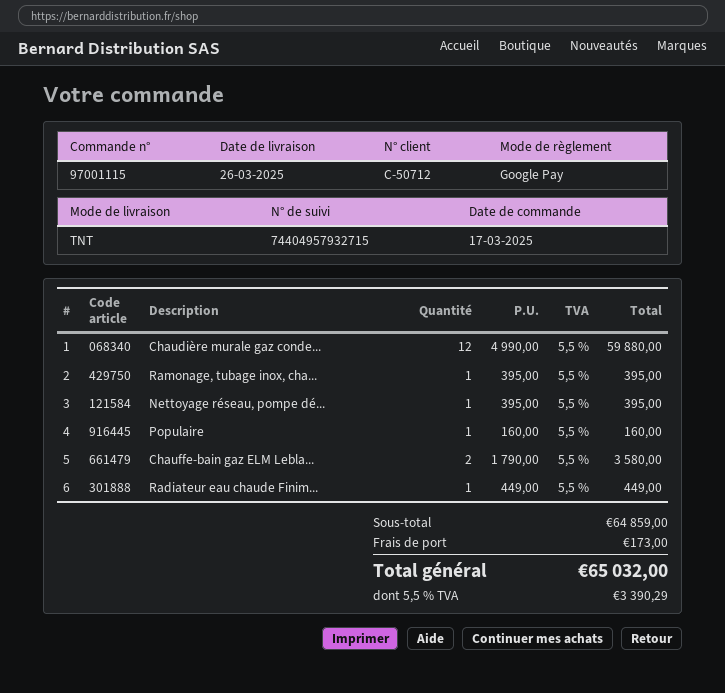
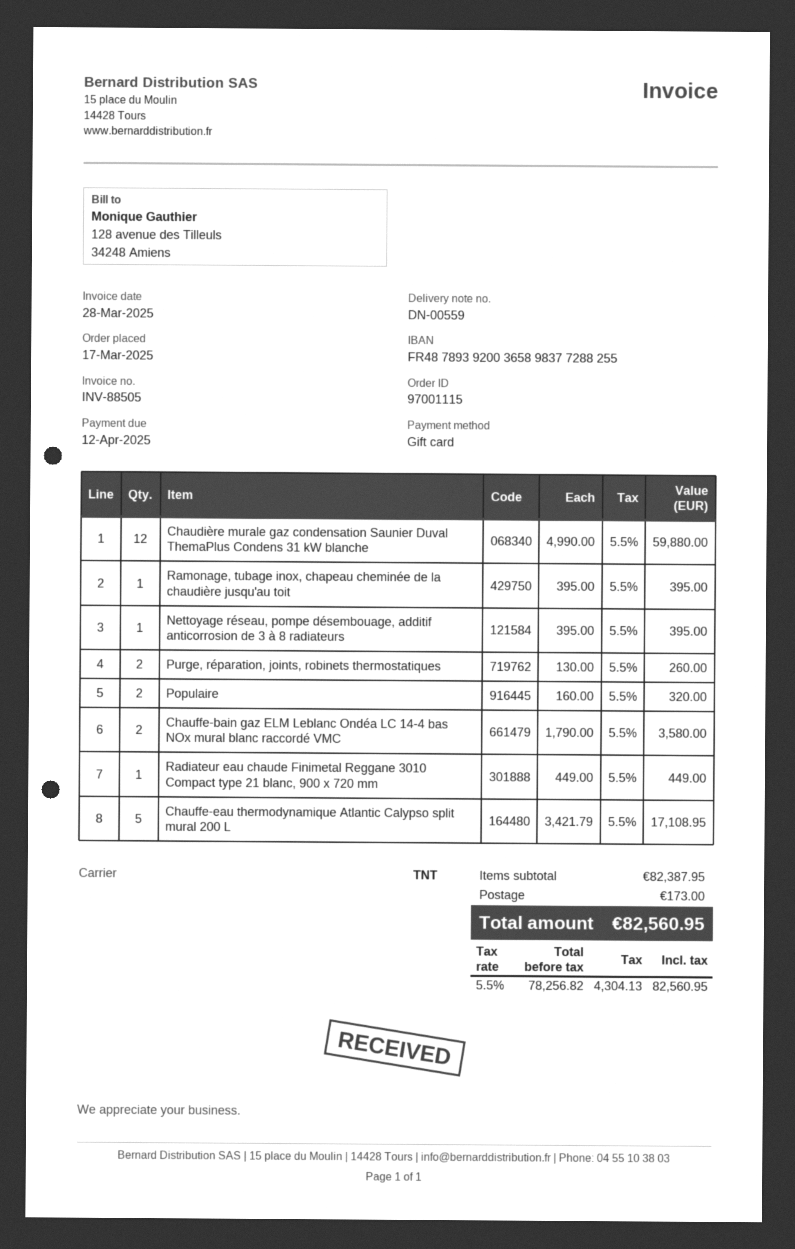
payment method: Google Pay -> gift card
Populaire: 1 x 160.00 = 160.00 -> 2 x 160.00 = 320.00
Purge, réparation, joints, robinets thermostatiques: none -> 2 x 130.00 = 260.00
Chauffe-eau thermodynamique Atlantic Calypso split mural 200 L: none -> 5 x 3421.79 = 17108.95
subtotal: 64859.00 -> 82387.95
tax: 5.5% = 3390.29 -> 5.5% = 4304.13
total: 65032.00 -> 82560.95

